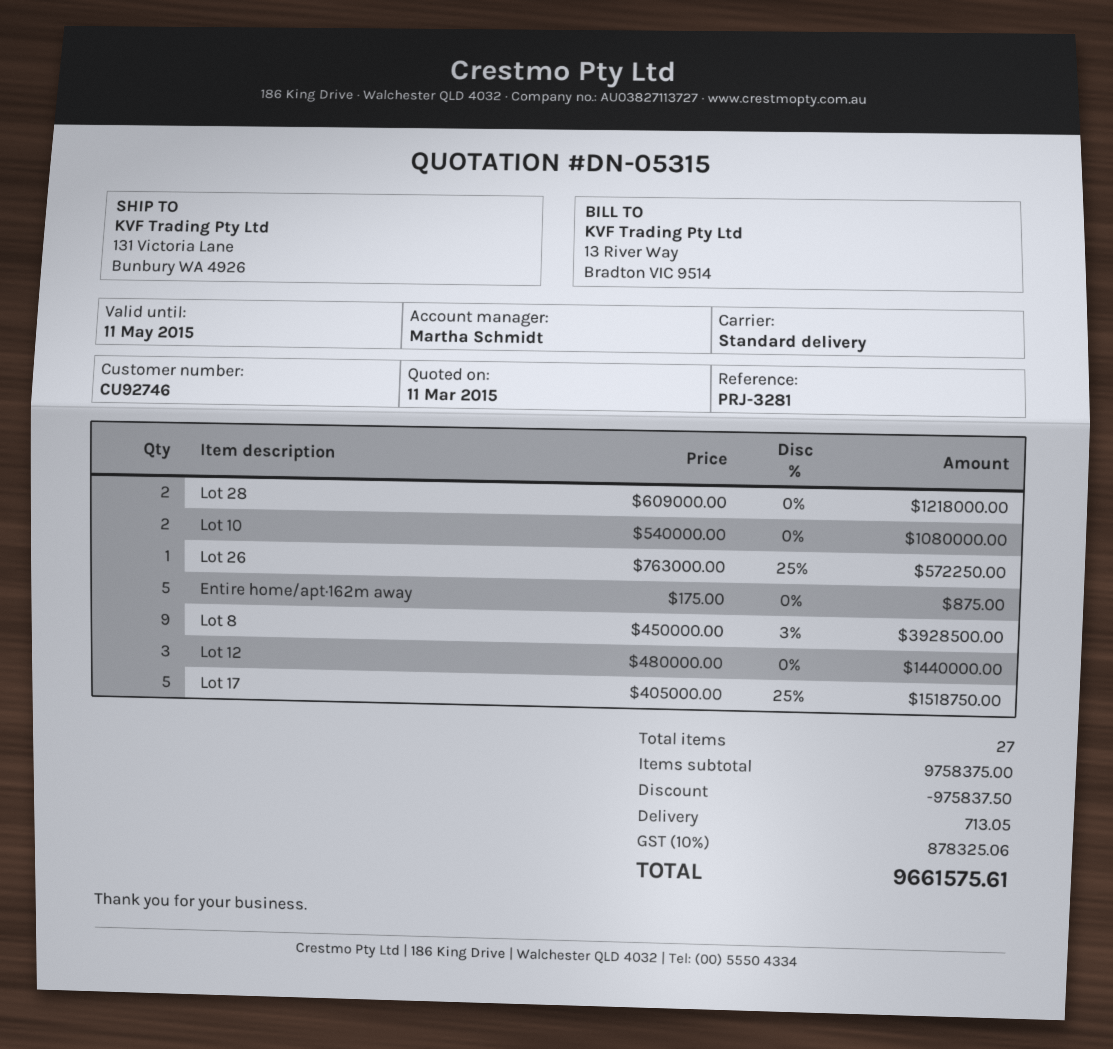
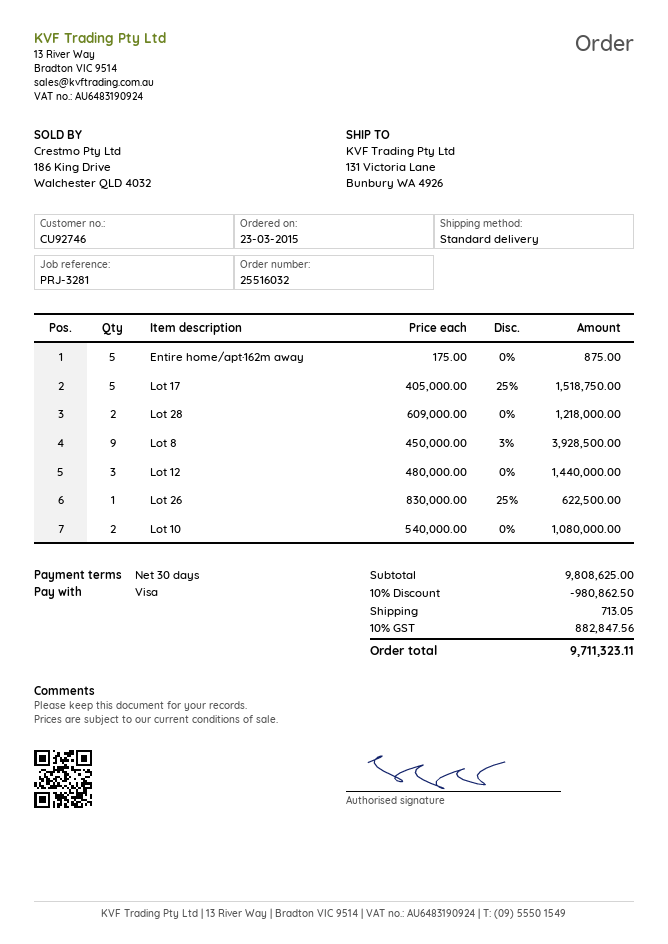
Lot 26: 1 x 763000.00 - 25% = 572250.00 -> 1 x 830000.00 - 25% = 622500.00
subtotal: 9758375.00 -> 9808625.00
discount: 975837.50 -> 980862.50
tax: 10% = 878325.06 -> 10% = 882847.56
total: 9661575.61 -> 9711323.11

